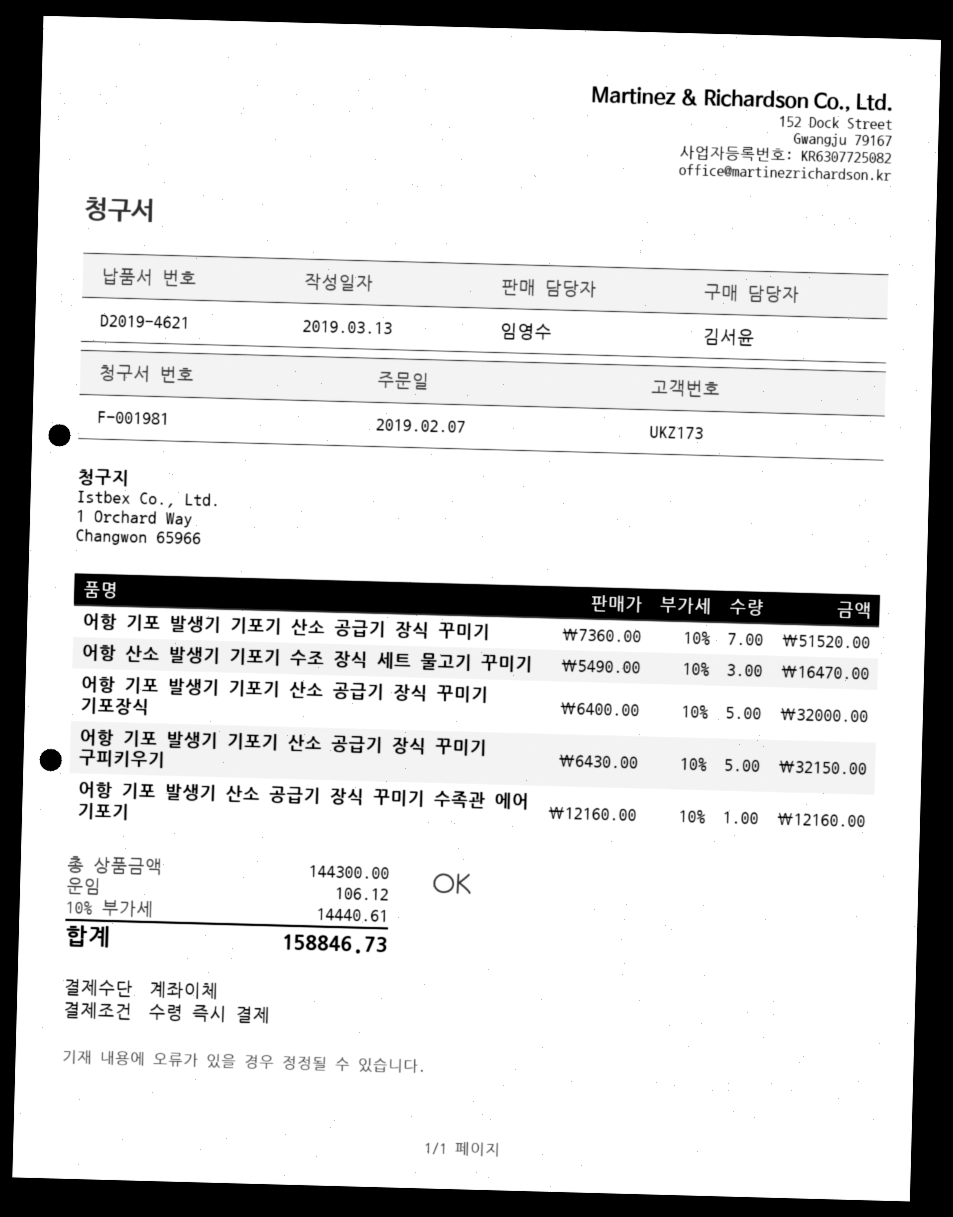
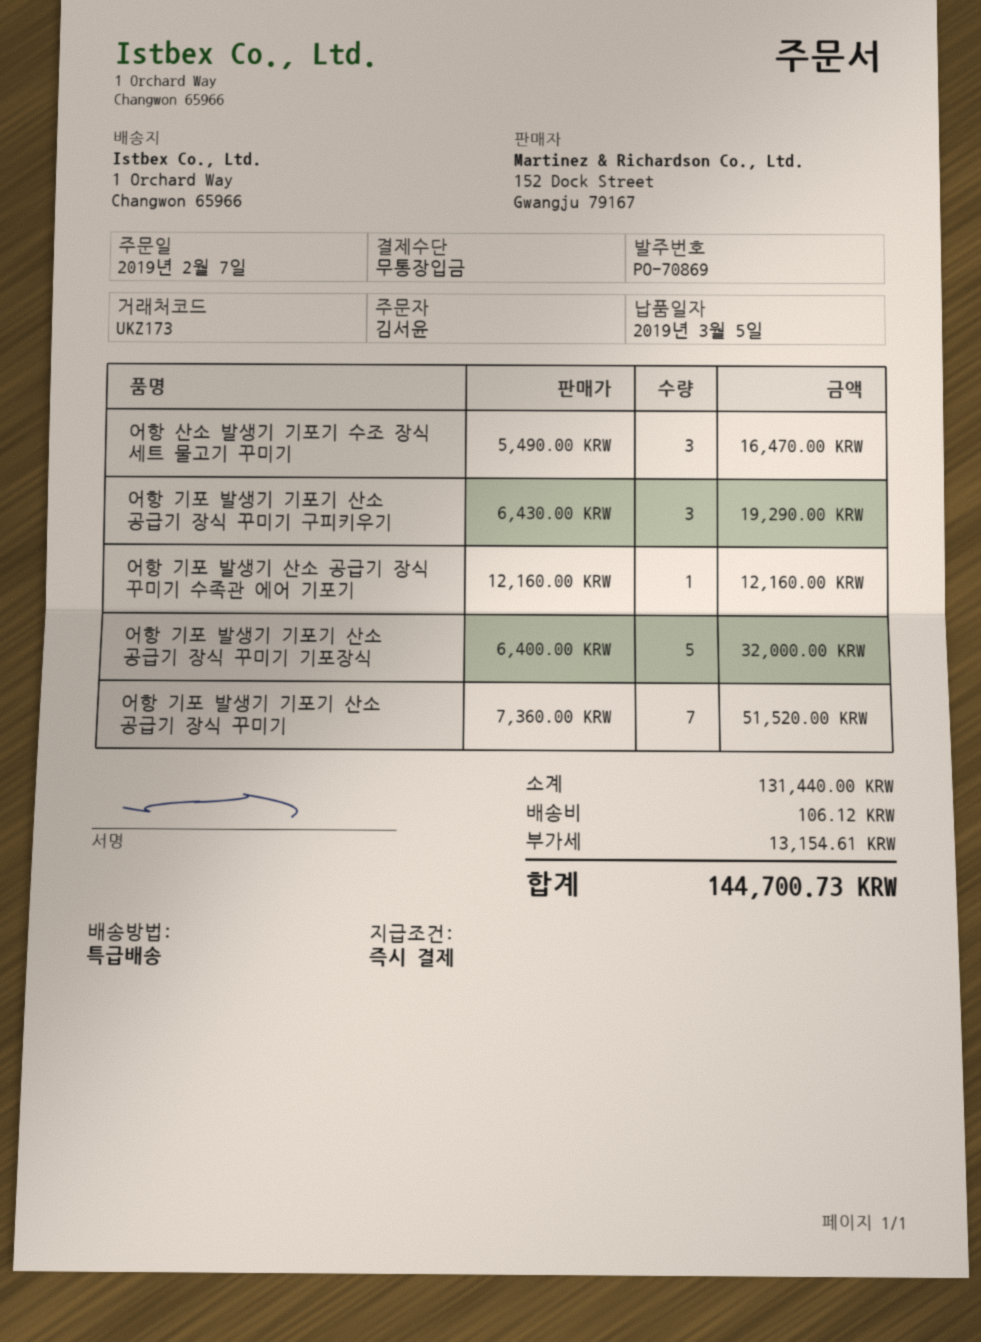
어항 기포 발생기 기포기 산소 공급기 장식 꾸미기 구피키우기: 5 x 6430.00 = 32150.00 -> 3 x 6430.00 = 19290.00
subtotal: 144300.00 -> 131440.00
tax: 14440.61 -> 13154.61
total: 158846.73 -> 144700.73

